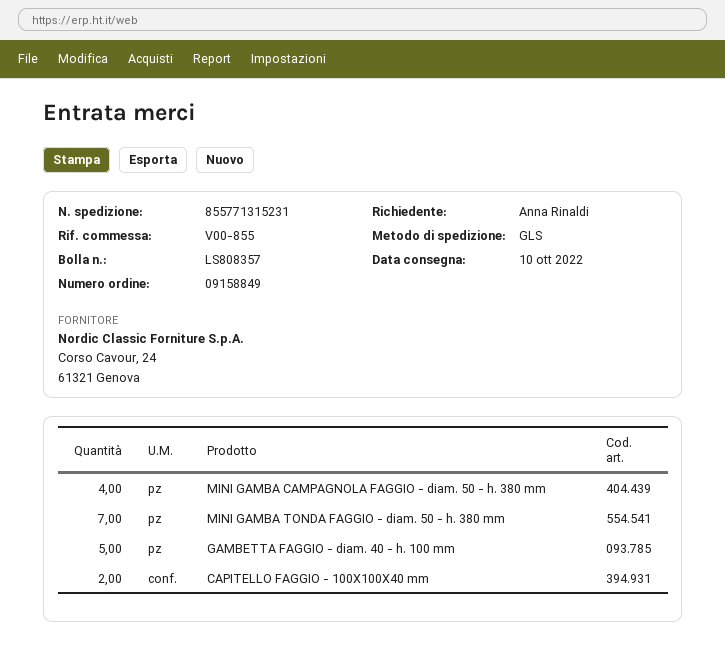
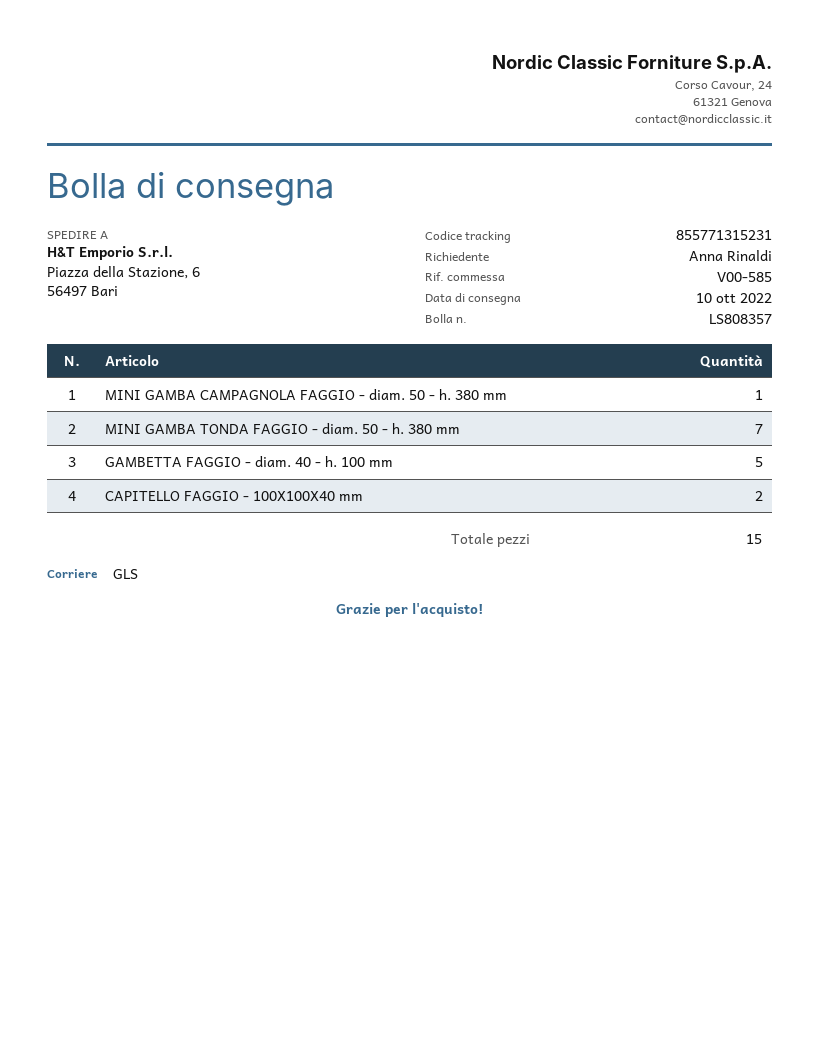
reference: V00-855 -> V00-585
MINI GAMBA CAMPAGNOLA FAGGIO - diam. 50 - h. 380 mm: 4 -> 1

